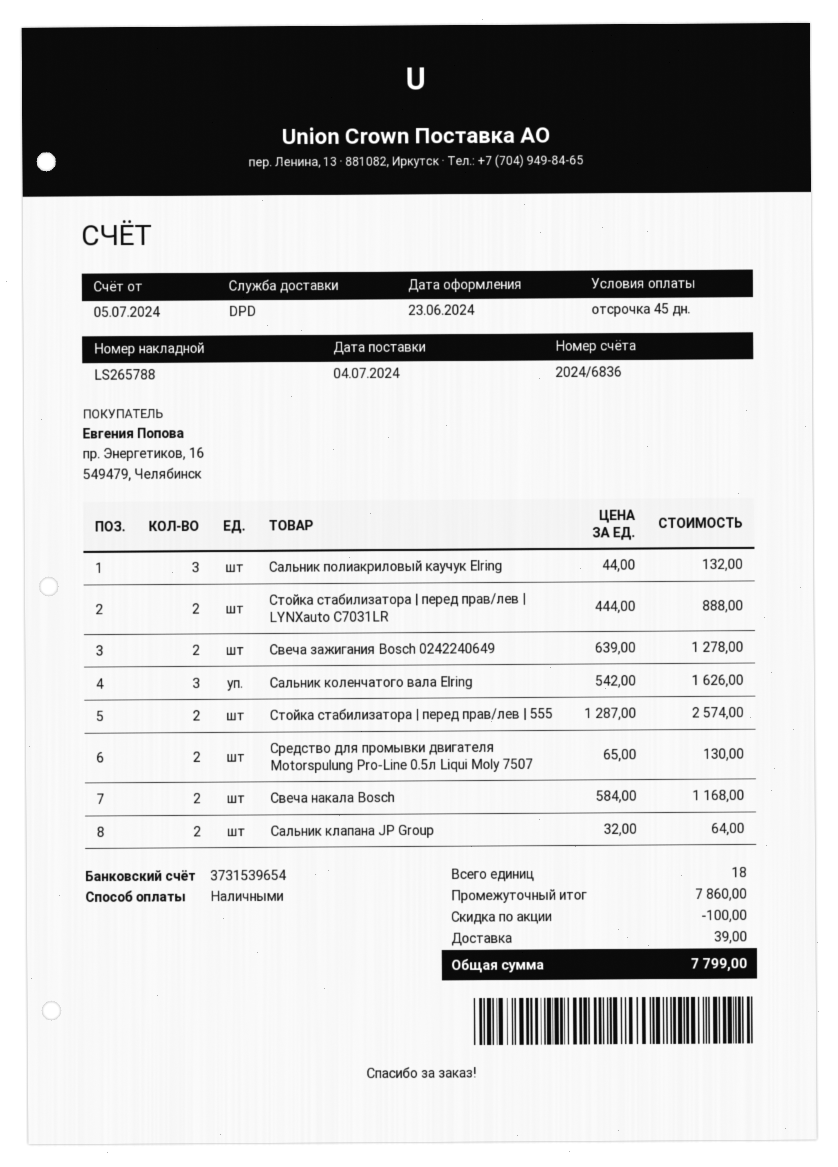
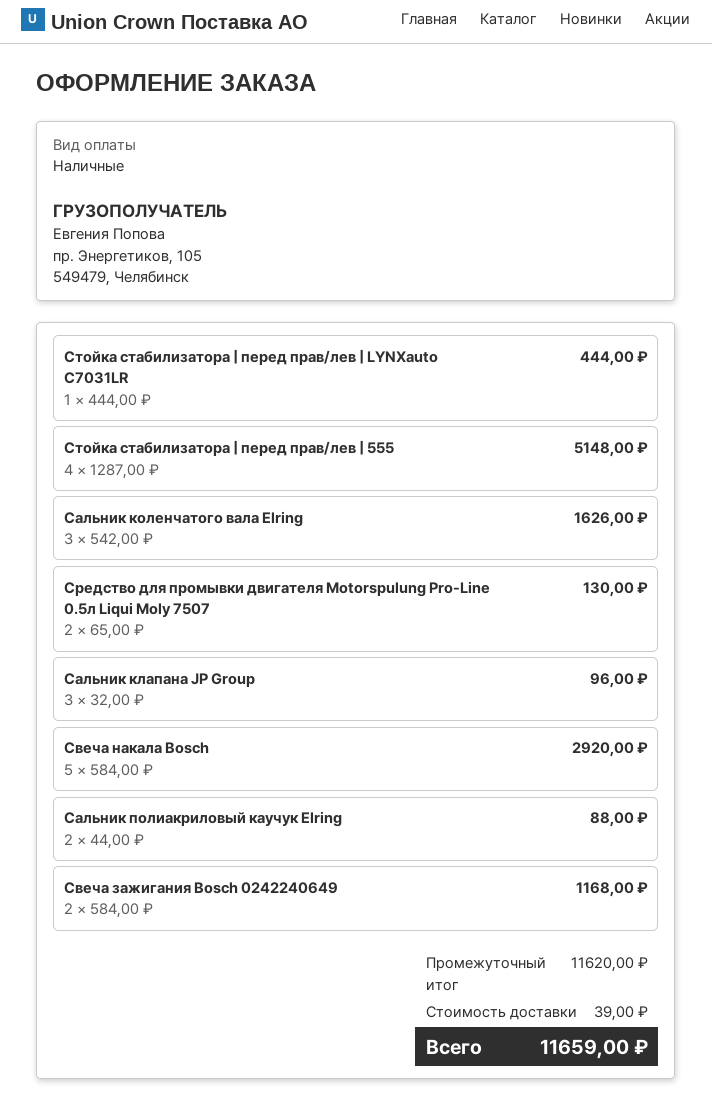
Сальник полиакриловый каучук Elring: 3 x 44.00 = 132.00 -> 2 x 44.00 = 88.00
Стойка стабилизатора | перед прав/лев | LYNXauto C7031LR: 2 x 444.00 = 888.00 -> 1 x 444.00 = 444.00
Свеча зажигания Bosch 0242240649: 2 x 639.00 = 1278.00 -> 2 x 584.00 = 1168.00
Стойка стабилизатора | перед прав/лев | 555: 2 x 1287.00 = 2574.00 -> 4 x 1287.00 = 5148.00
Свеча накала Bosch: 2 x 584.00 = 1168.00 -> 5 x 584.00 = 2920.00
Сальник клапана JP Group: 2 x 32.00 = 64.00 -> 3 x 32.00 = 96.00
subtotal: 7860.00 -> 11620.00
discount: 100.00 -> none
total: 7799.00 -> 11659.00

